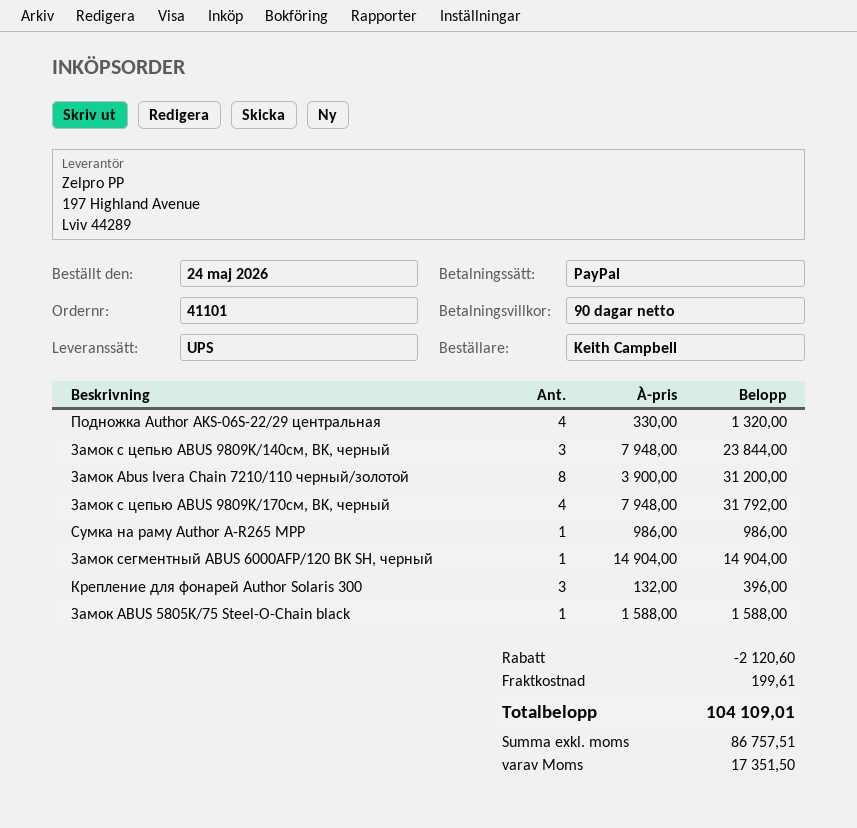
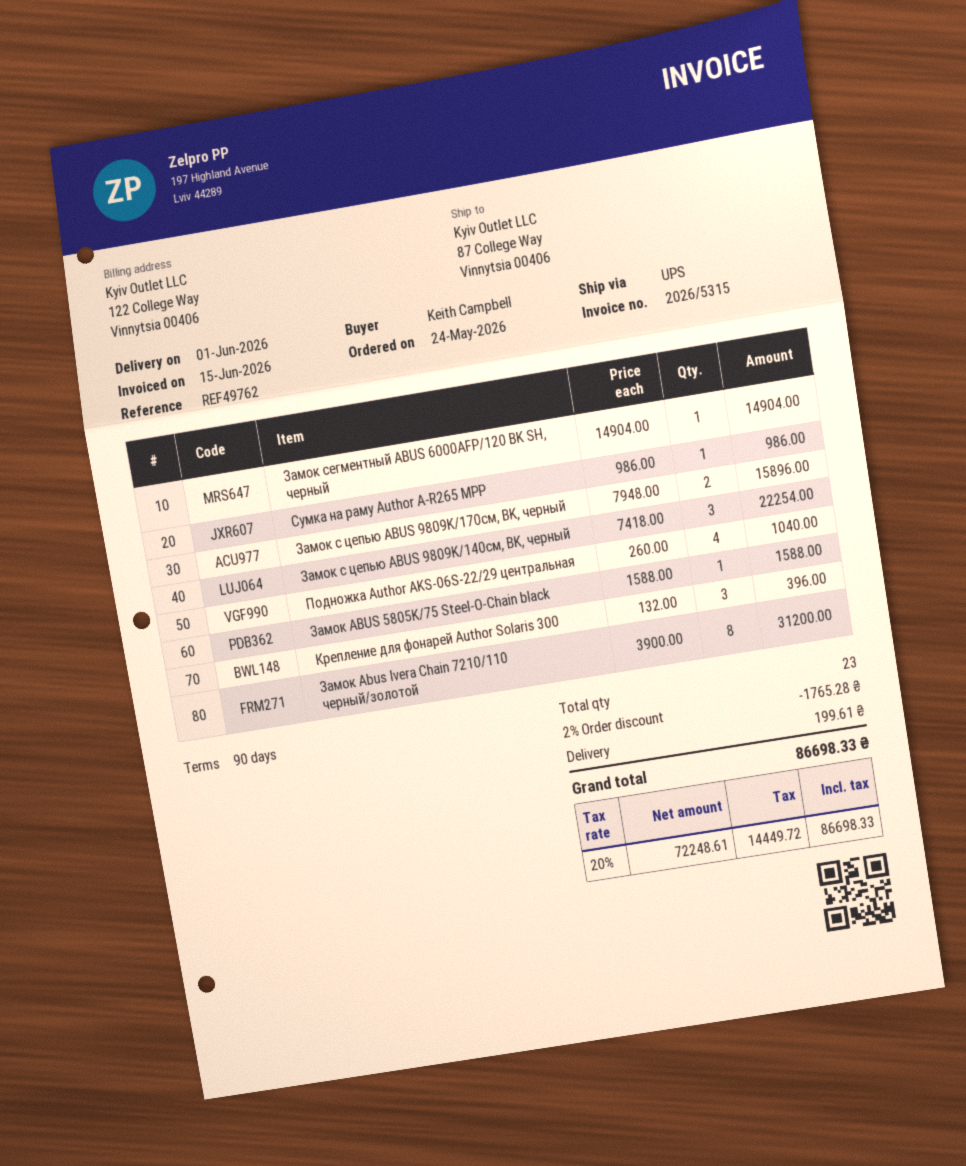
Подножка Author AKS-06S-22/29 центральная: 4 x 330.00 = 1320.00 -> 4 x 260.00 = 1040.00
Замок с цепью ABUS 9809K/140см, BK, черный: 3 x 7948.00 = 23844.00 -> 3 x 7418.00 = 22254.00
Замок с цепью ABUS 9809K/170см, BK, черный: 4 x 7948.00 = 31792.00 -> 2 x 7948.00 = 15896.00
discount: 2120.60 -> 1765.28
net: 86757.51 -> 72248.61
tax: 17351.50 -> 14449.72
total: 104109.01 -> 86698.33

